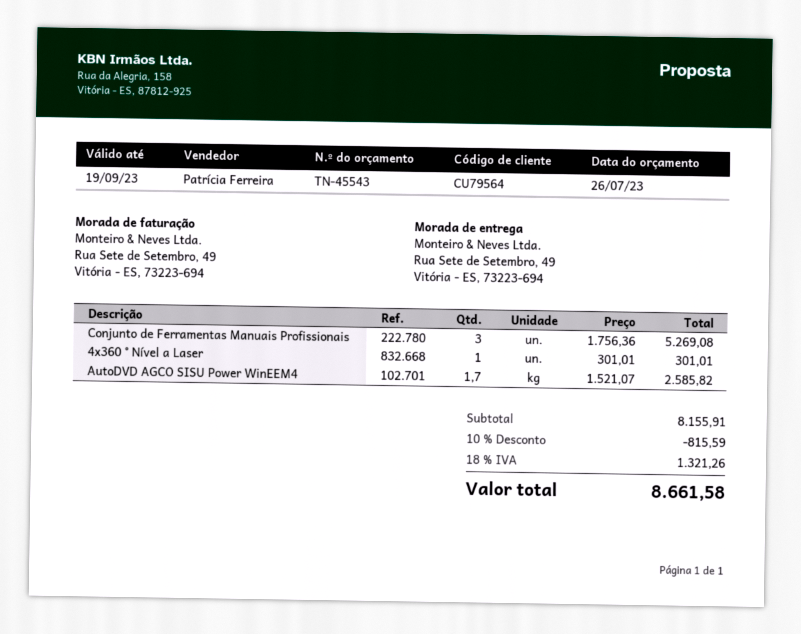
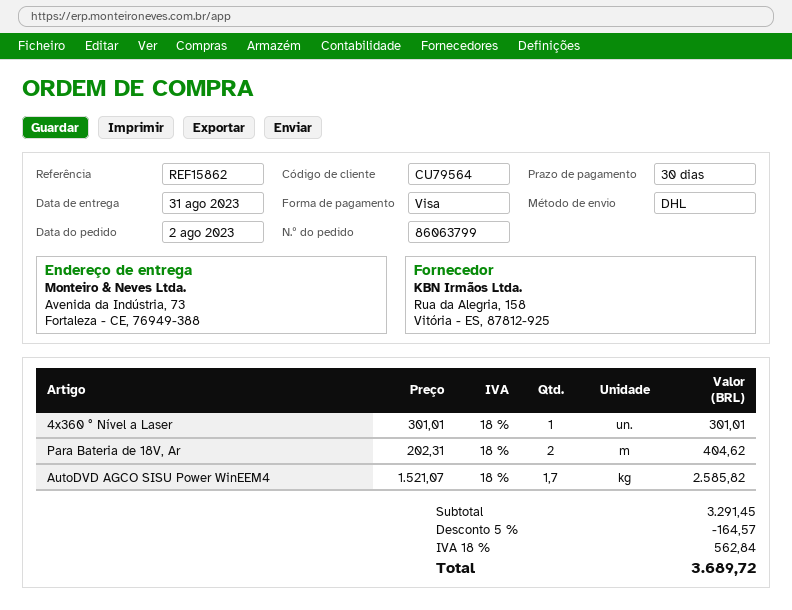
ship to: Rua Sete de Setembro, 49, Vitória - ES, 73223-694 -> Avenida da Indústria, 73, Fortaleza - CE, 76949-388
Conjunto de Ferramentas Manuais Profissionais: 3 x 1756.36 = 5269.08 -> none
Para Bateria de 18V, Ar: none -> 2 x 202.31 = 404.62
subtotal: 8155.91 -> 3291.45
discount: 10% = 815.59 -> 5% = 164.57
tax: 18% = 1321.26 -> 18% = 562.84
total: 8661.58 -> 3689.72

